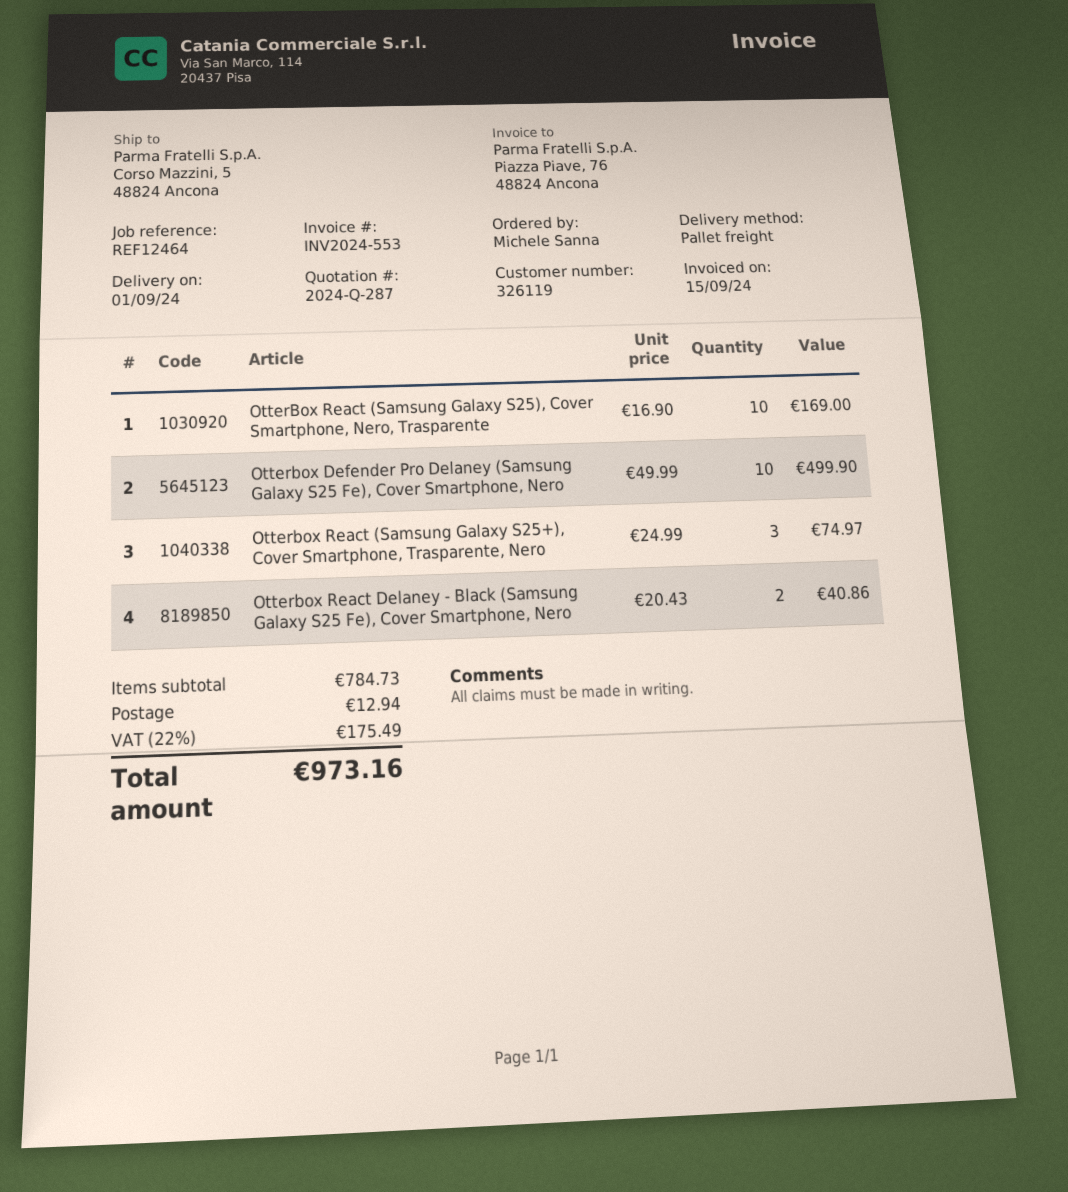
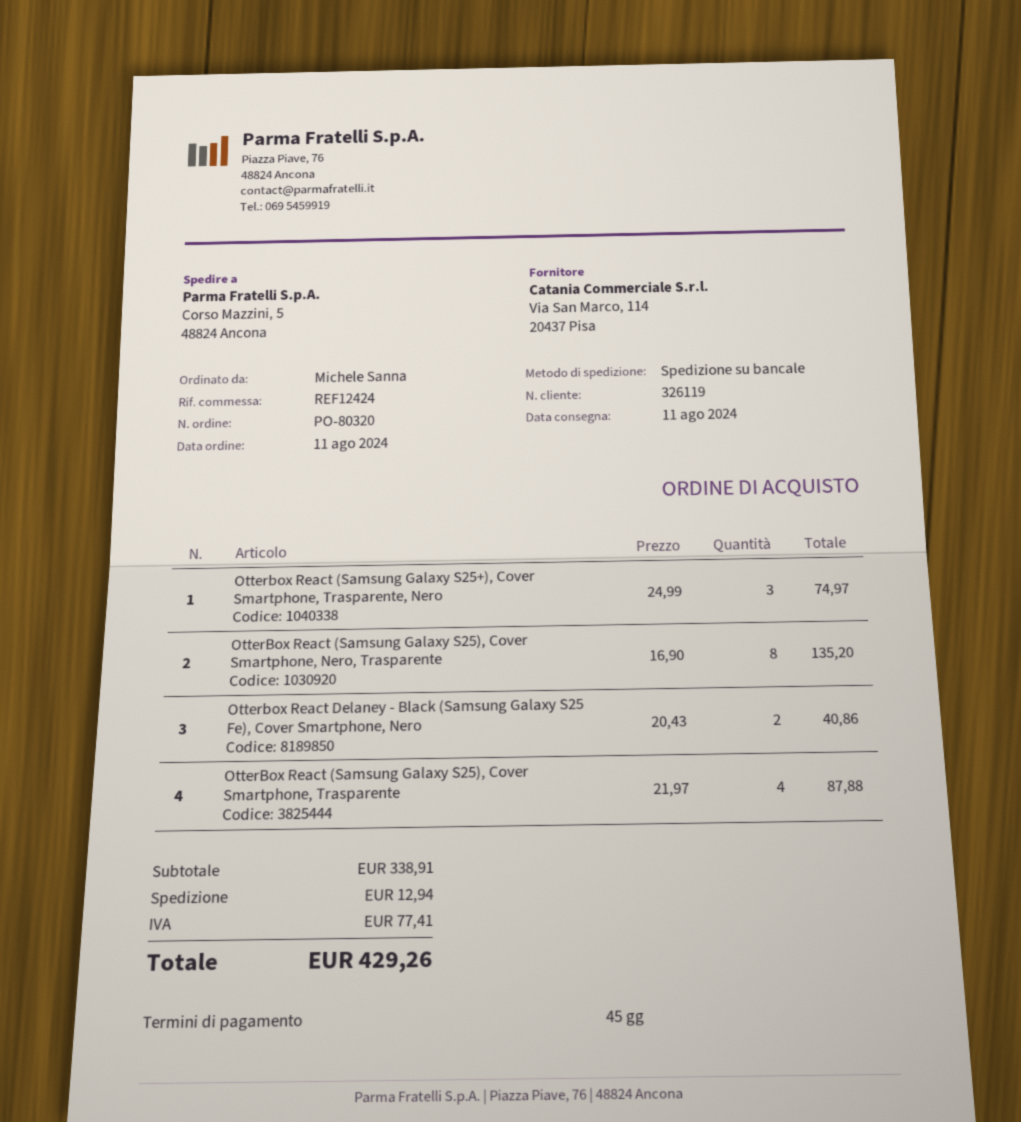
delivery date: 2024-09-01 -> 2024-08-11
reference: REF12464 -> REF12424
OtterBox React (Samsung Galaxy S25), Cover Smartphone, Nero, Trasparente: 10 x 16.90 = 169.00 -> 8 x 16.90 = 135.20
Otterbox Defender Pro Delaney (Samsung Galaxy S25 Fe), Cover Smartphone, Nero: 10 x 49.99 = 499.90 -> none
OtterBox React (Samsung Galaxy S25), Cover Smartphone, Trasparente: none -> 4 x 21.97 = 87.88
subtotal: 784.73 -> 338.91
tax: 175.49 -> 77.41
total: 973.16 -> 429.26

